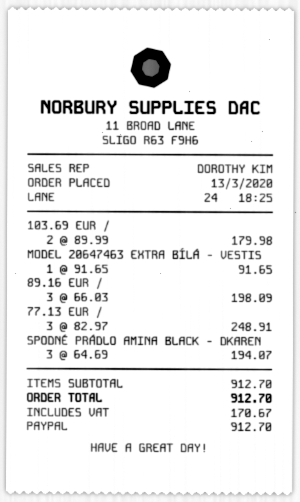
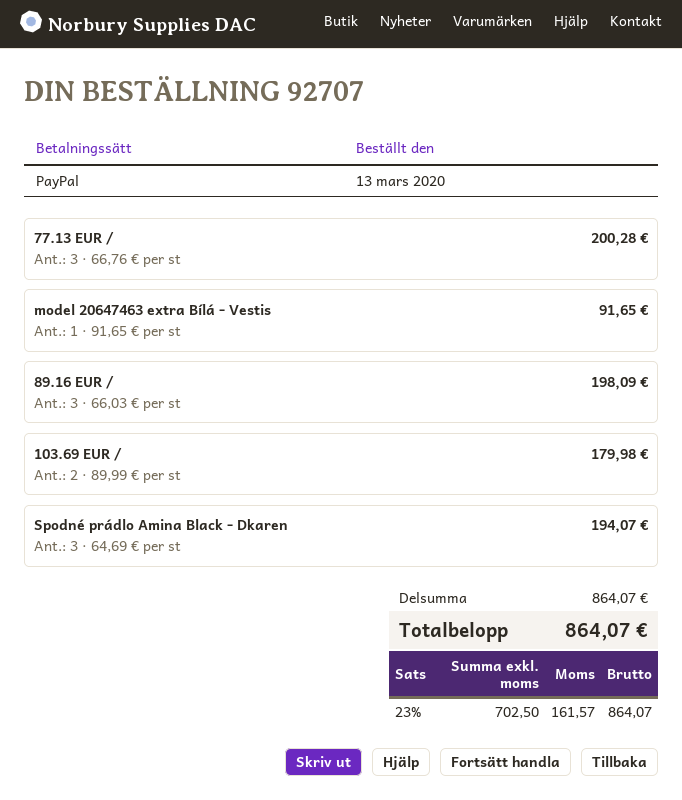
77.13 EUR /: 3 x 82.97 = 248.91 -> 3 x 66.76 = 200.28
subtotal: 912.70 -> 864.07
tax: 170.67 -> 161.57
total: 912.70 -> 864.07

